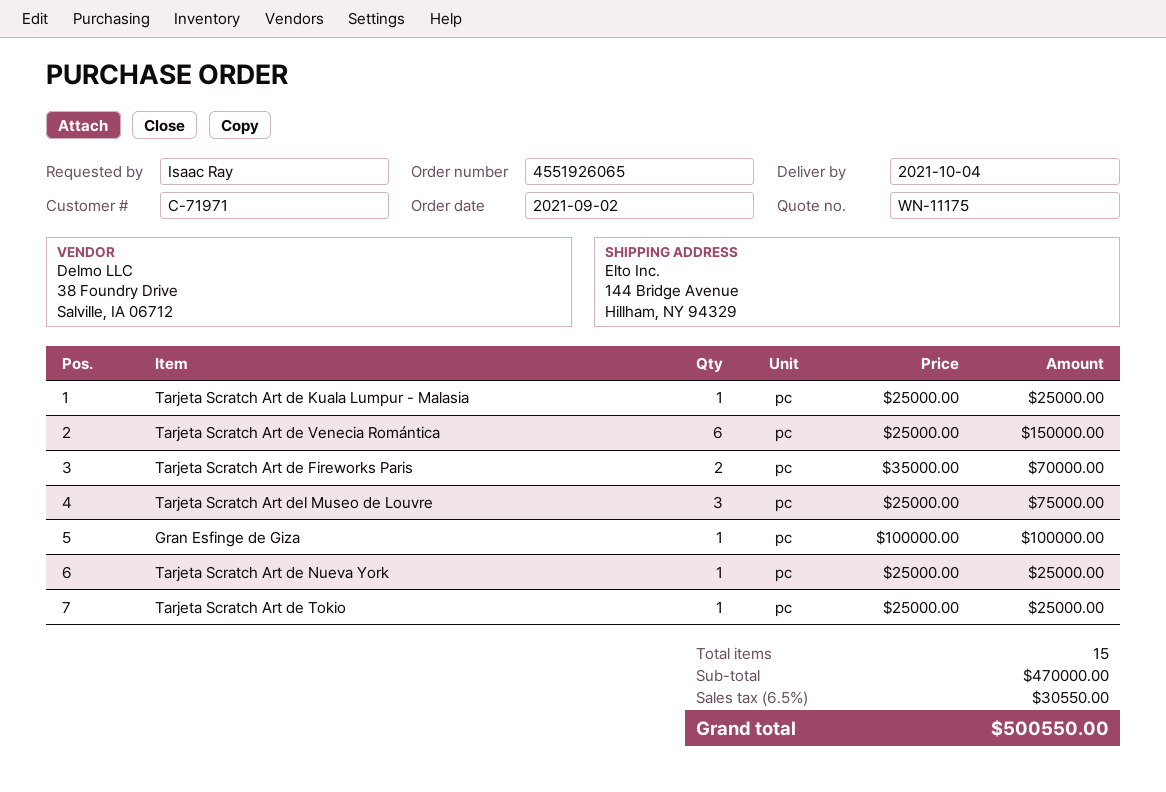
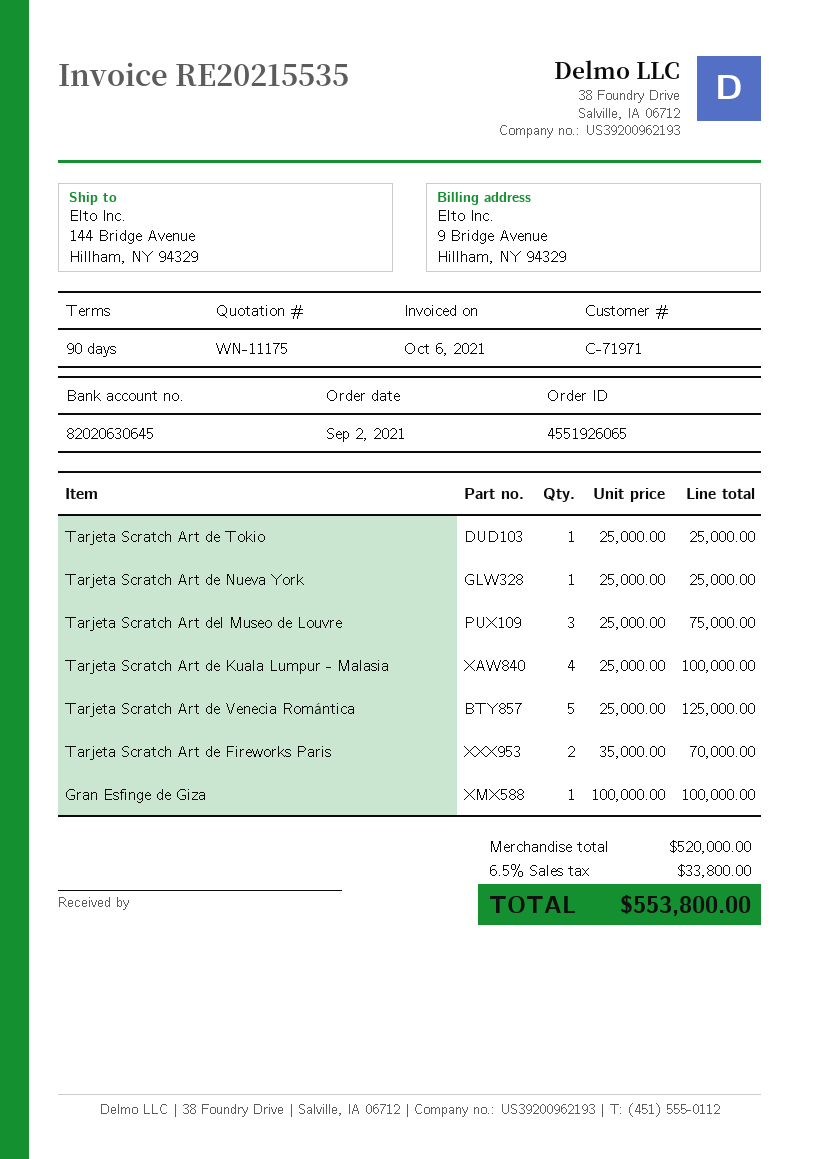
Tarjeta Scratch Art de Kuala Lumpur - Malasia: 1 x 25000.00 = 25000.00 -> 4 x 25000.00 = 100000.00
Tarjeta Scratch Art de Venecia Romántica: 6 x 25000.00 = 150000.00 -> 5 x 25000.00 = 125000.00
subtotal: 470000.00 -> 520000.00
tax: 6.5% = 30550.00 -> 6.5% = 33800.00
total: 500550.00 -> 553800.00

